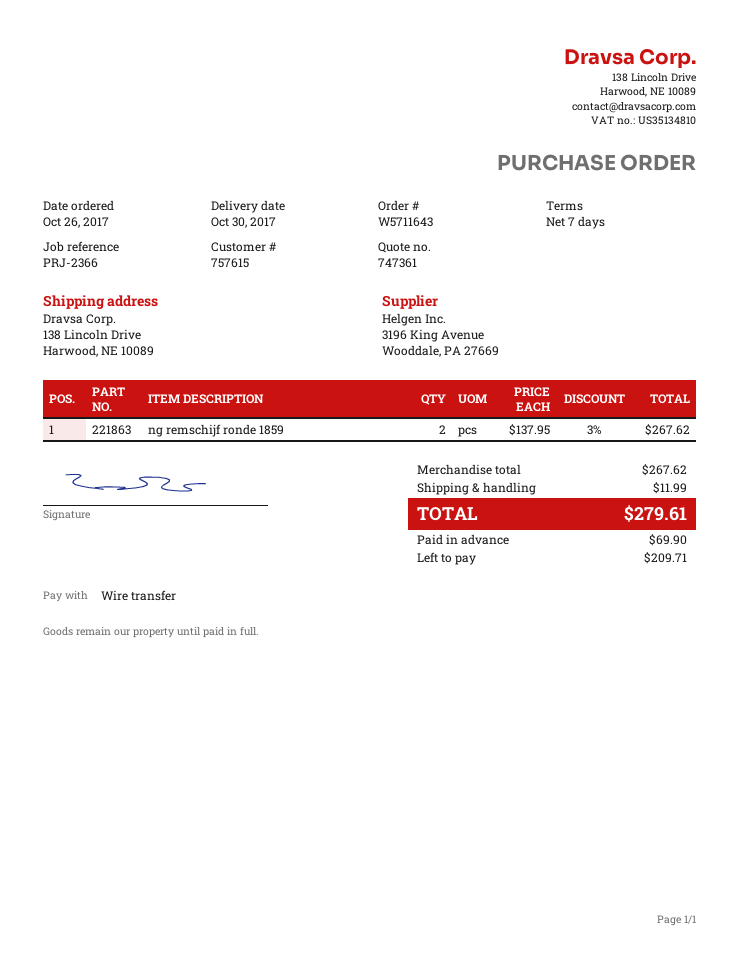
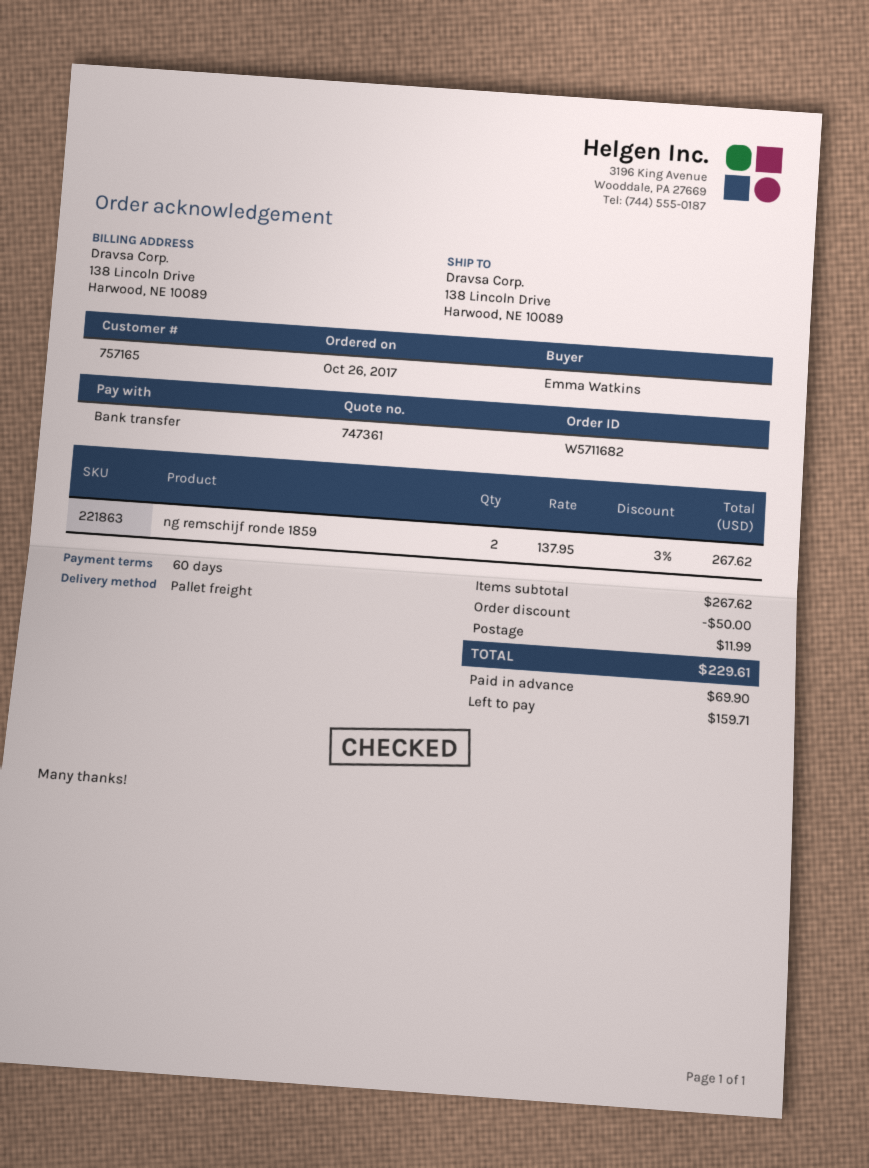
order number: W5711643 -> W5711682
payment terms: 7 days -> 60 days
customer number: 757615 -> 757165
discount: none -> 50.00
total: 279.61 -> 229.61
balance: 209.71 -> 159.71

